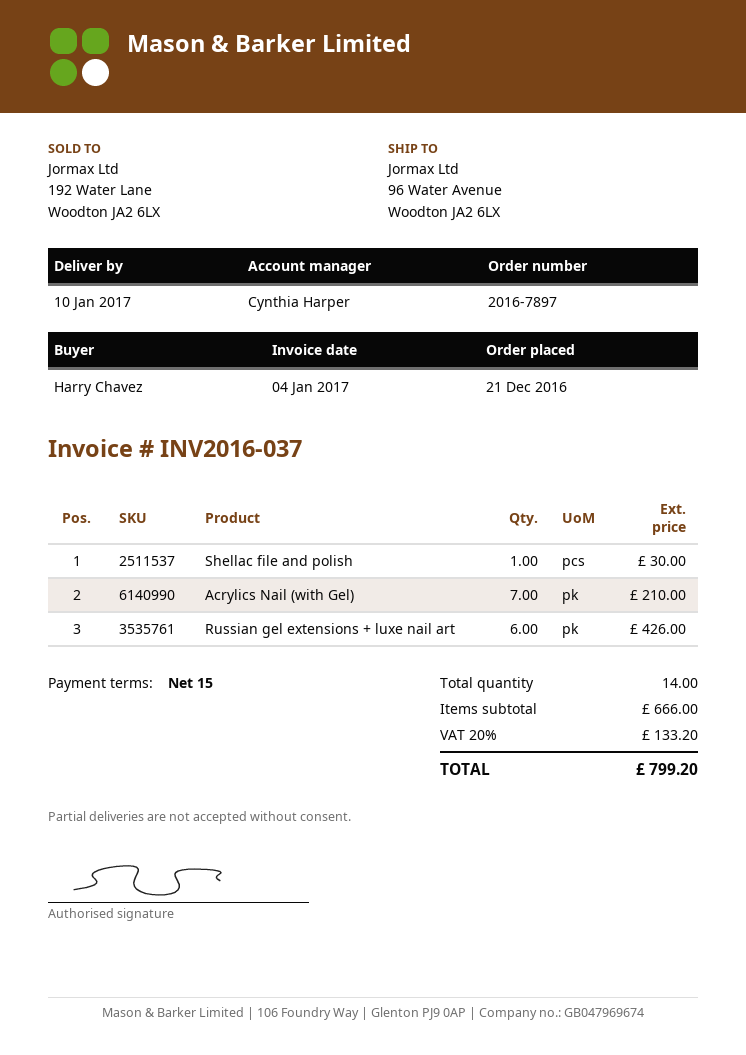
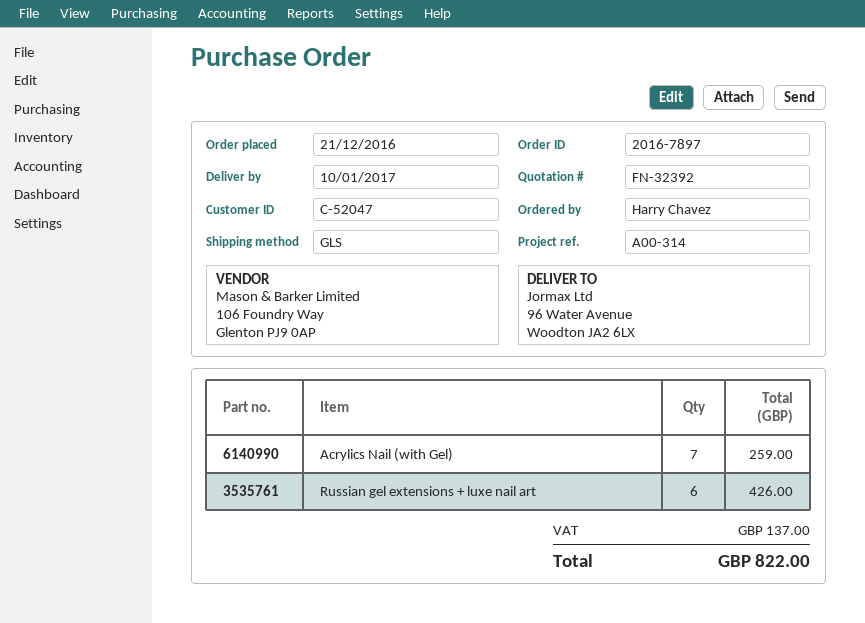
Shellac file and polish: 1 for 30.00 -> none
Acrylics Nail (with Gel): 7 for 210.00 -> 7 for 259.00
tax: 133.20 -> 137.00
total: 799.20 -> 822.00

